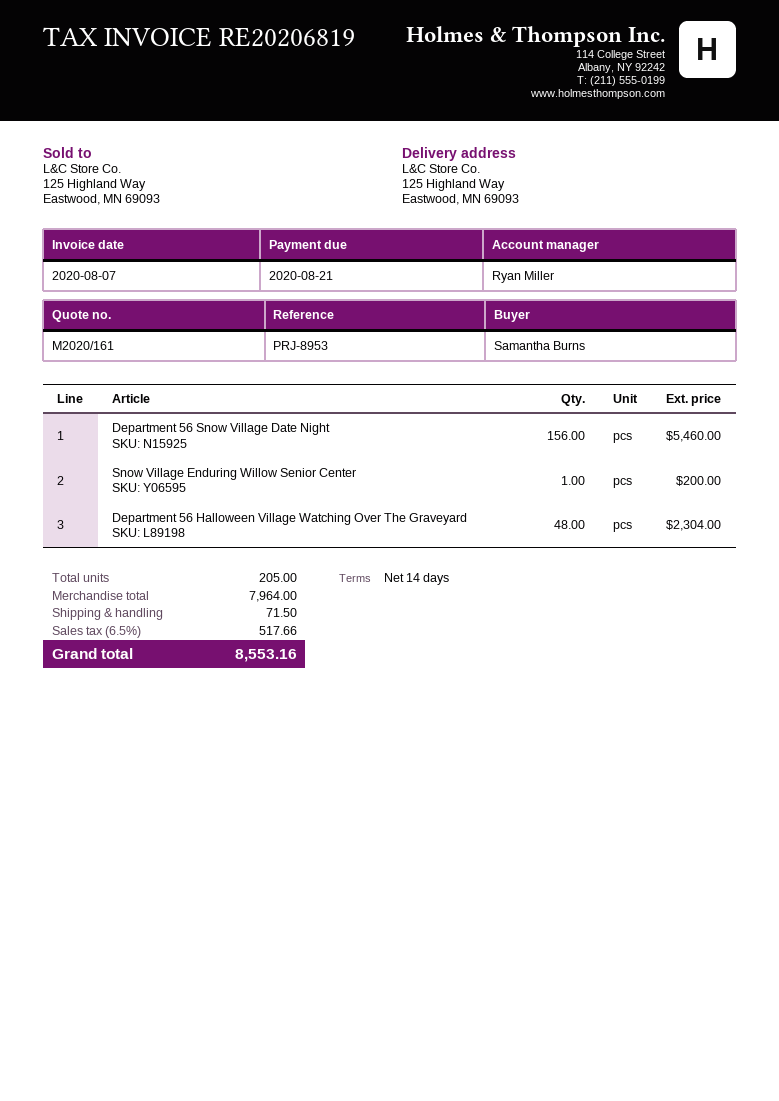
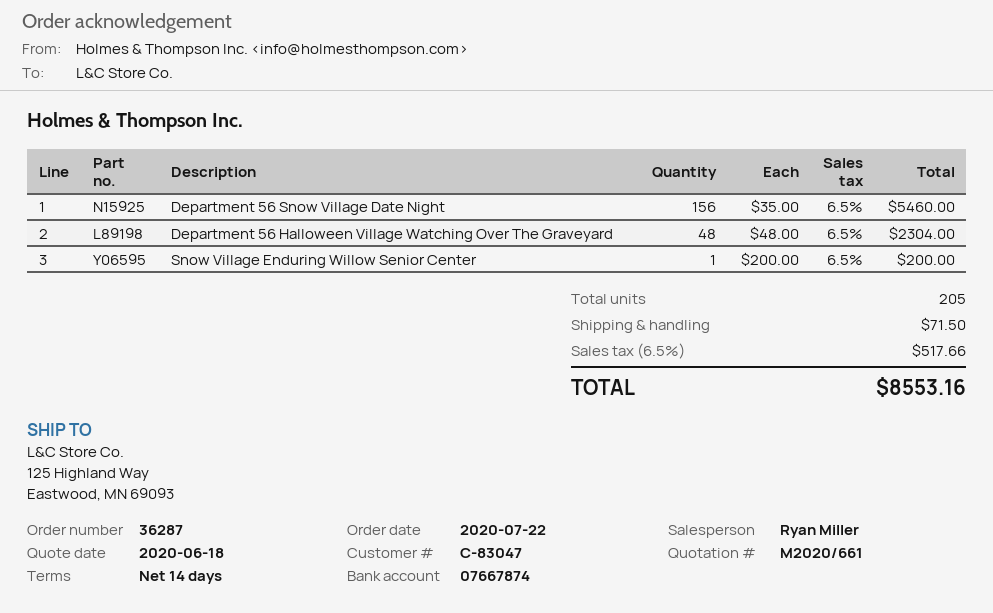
quote number: M2020/161 -> M2020/661

